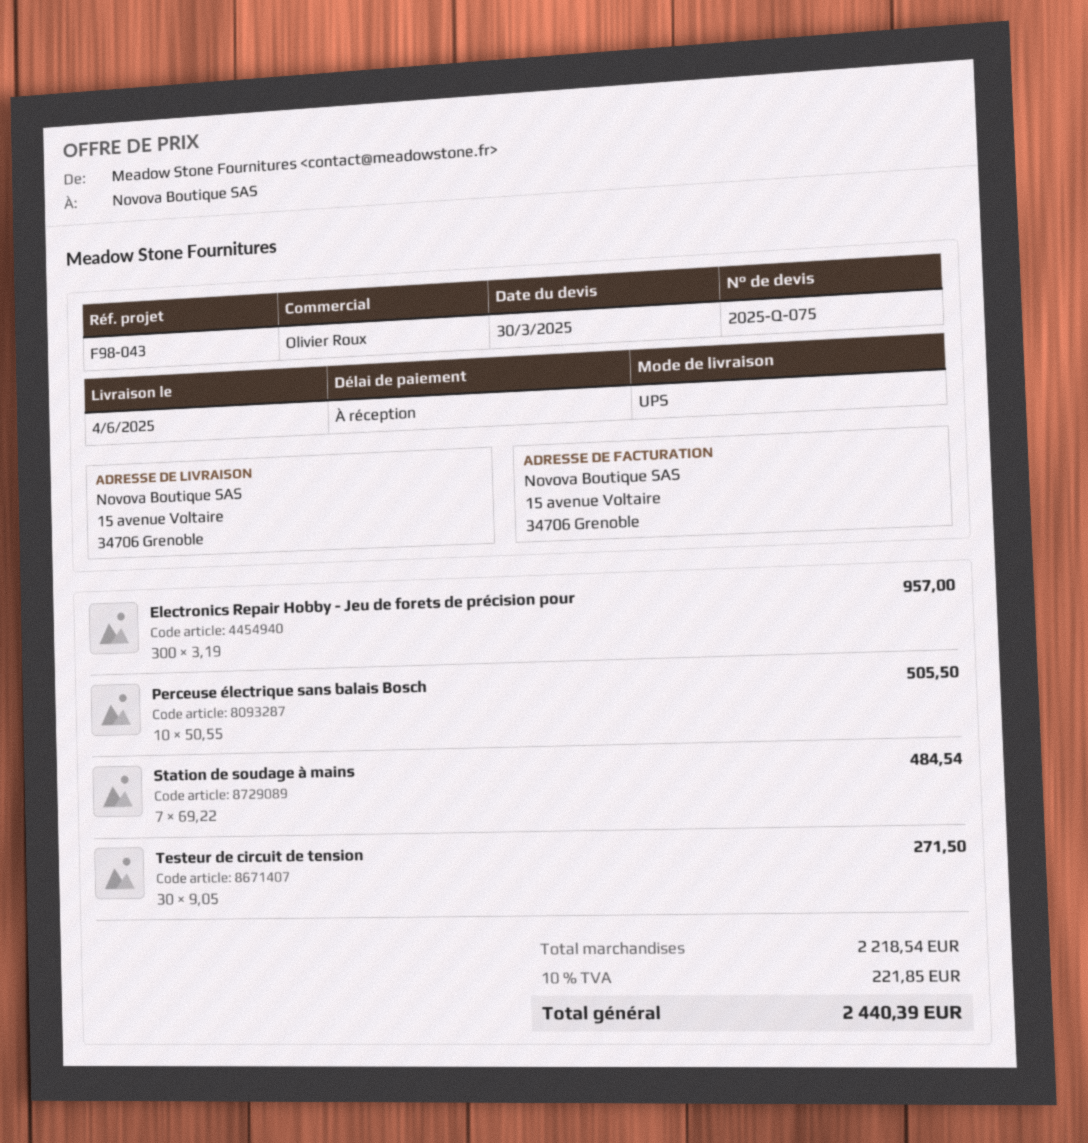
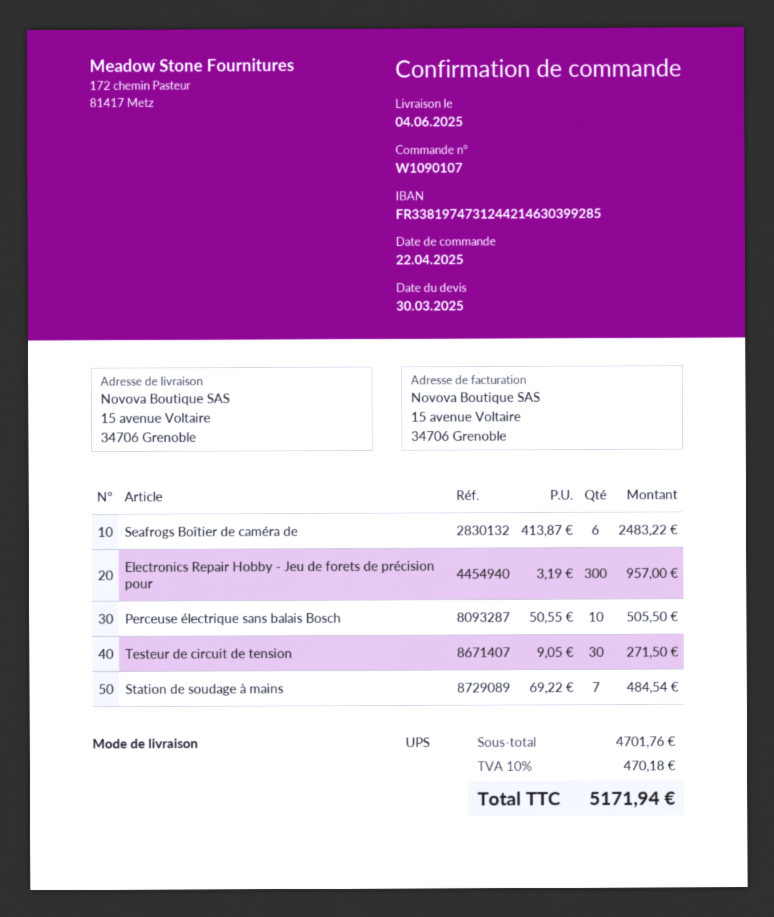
Seafrogs Boîtier de caméra de: none -> 6 x 413.87 = 2483.22
subtotal: 2218.54 -> 4701.76
tax: 10% = 221.85 -> 10% = 470.18
total: 2440.39 -> 5171.94

